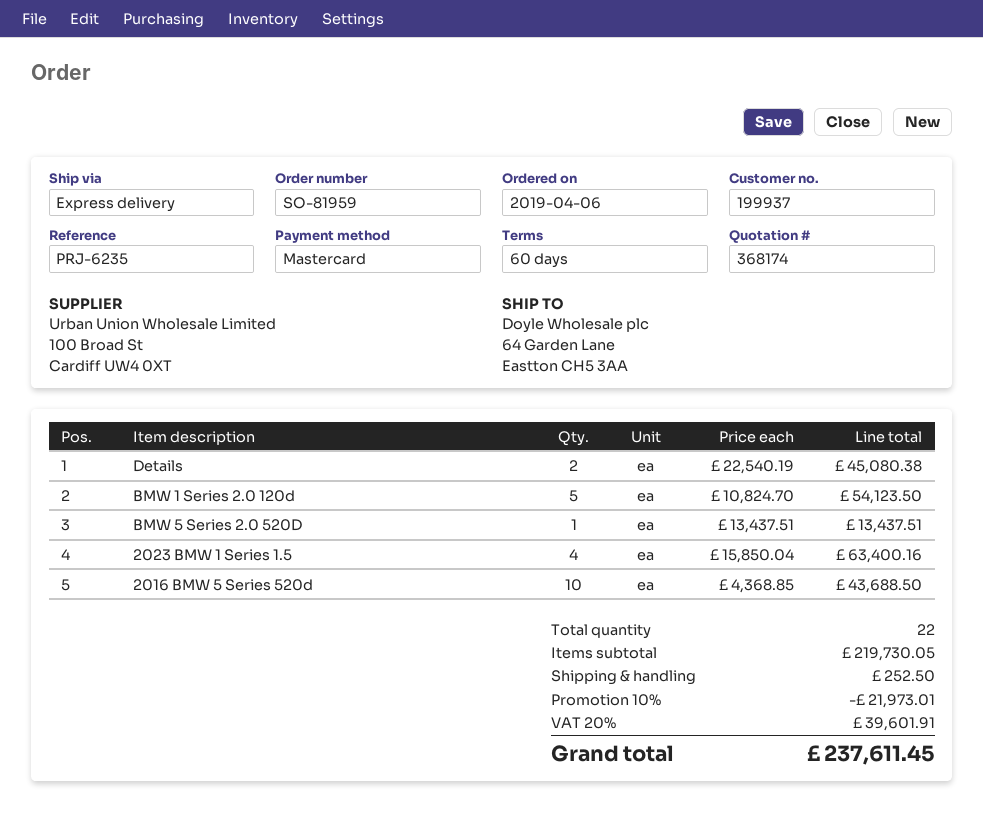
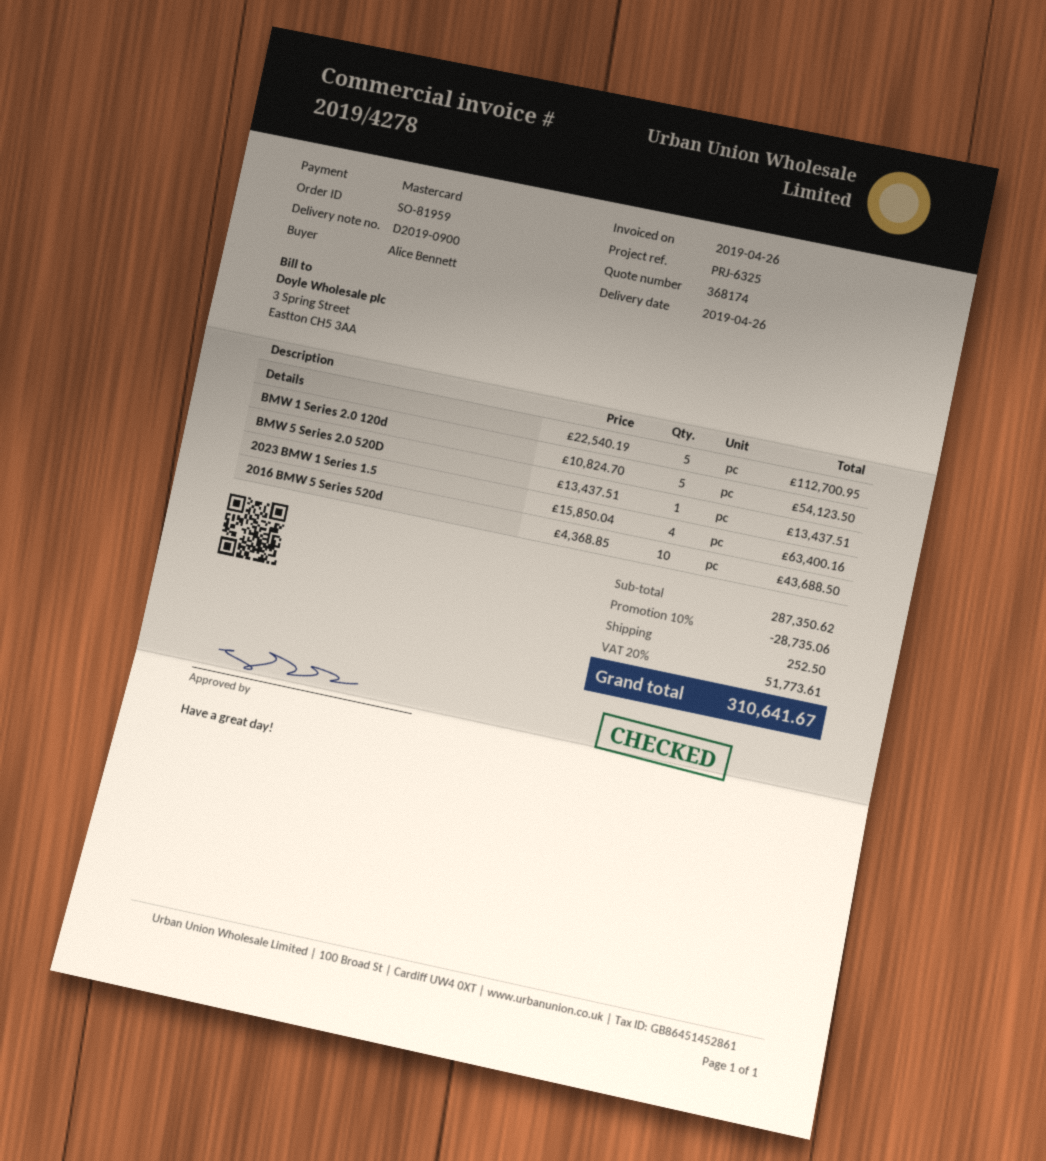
reference: PRJ-6235 -> PRJ-6325
Details: 2 x 22540.19 = 45080.38 -> 5 x 22540.19 = 112700.95
subtotal: 219730.05 -> 287350.62
discount: 10% = 21973.01 -> 10% = 28735.06
tax: 20% = 39601.91 -> 20% = 51773.61
total: 237611.45 -> 310641.67

